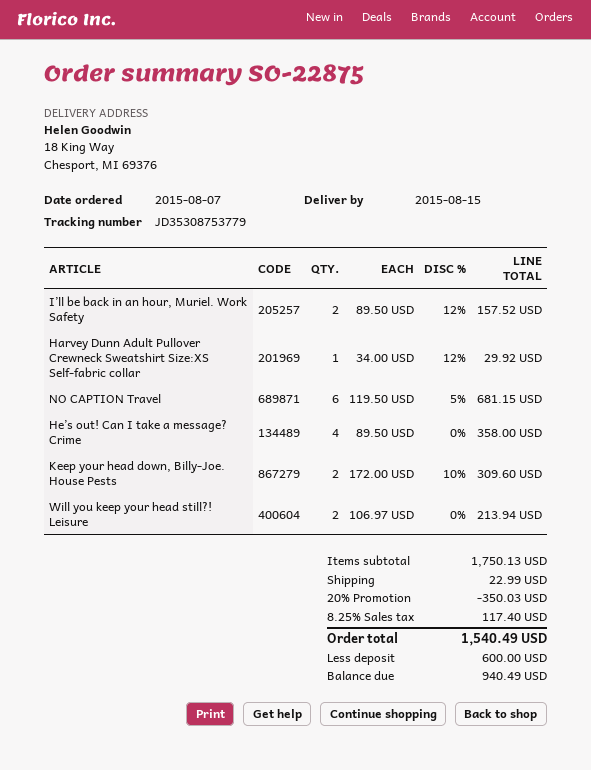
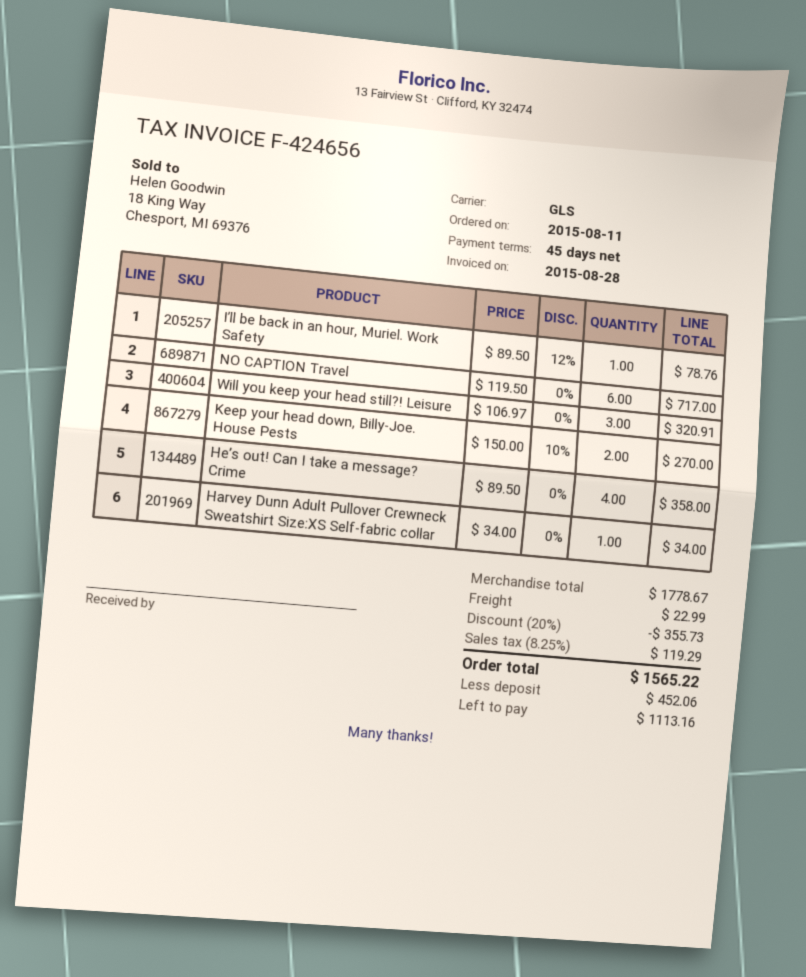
order date: 2015-08-07 -> 2015-08-11
I’ll be back in an hour, Muriel. Work Safety: 2 x 89.50 - 12% = 157.52 -> 1 x 89.50 - 12% = 78.76
Harvey Dunn Adult Pullover Crewneck Sweatshirt Size:XS Self-fabric collar: 1 x 34.00 - 12% = 29.92 -> 1 x 34.00 = 34.00
NO CAPTION Travel: 6 x 119.50 - 5% = 681.15 -> 6 x 119.50 = 717.00
Keep your head down, Billy-Joe. House Pests: 2 x 172.00 - 10% = 309.60 -> 2 x 150.00 - 10% = 270.00
Will you keep your head still?! Leisure: 2 x 106.97 = 213.94 -> 3 x 106.97 = 320.91
subtotal: 1750.13 -> 1778.67
discount: 20% = 350.03 -> 20% = 355.73
tax: 8.25% = 117.40 -> 8.25% = 119.29
total: 1540.49 -> 1565.22
deposit: 600.00 -> 452.06
balance: 940.49 -> 1113.16

